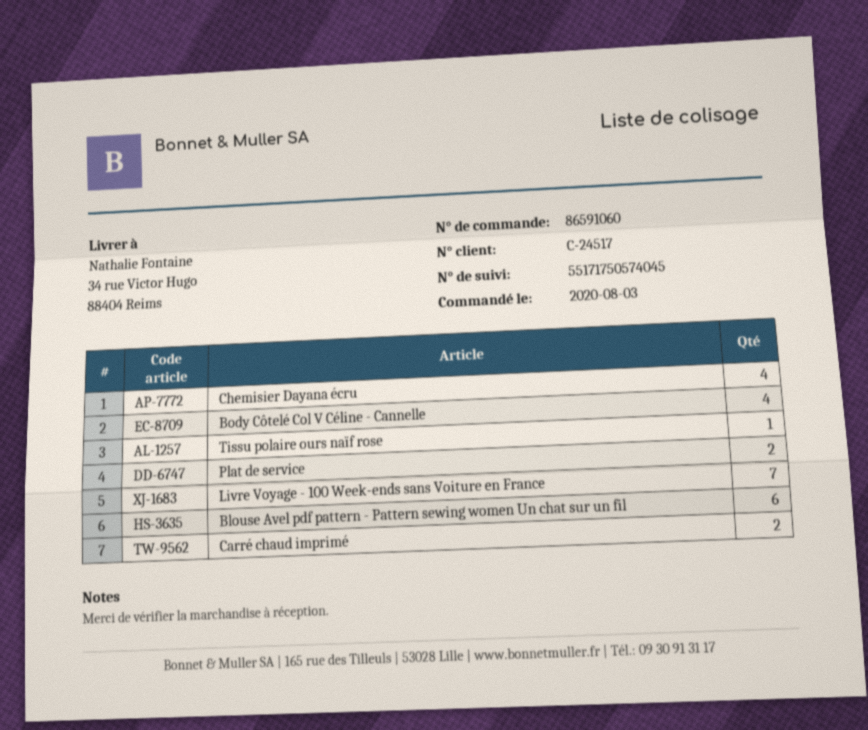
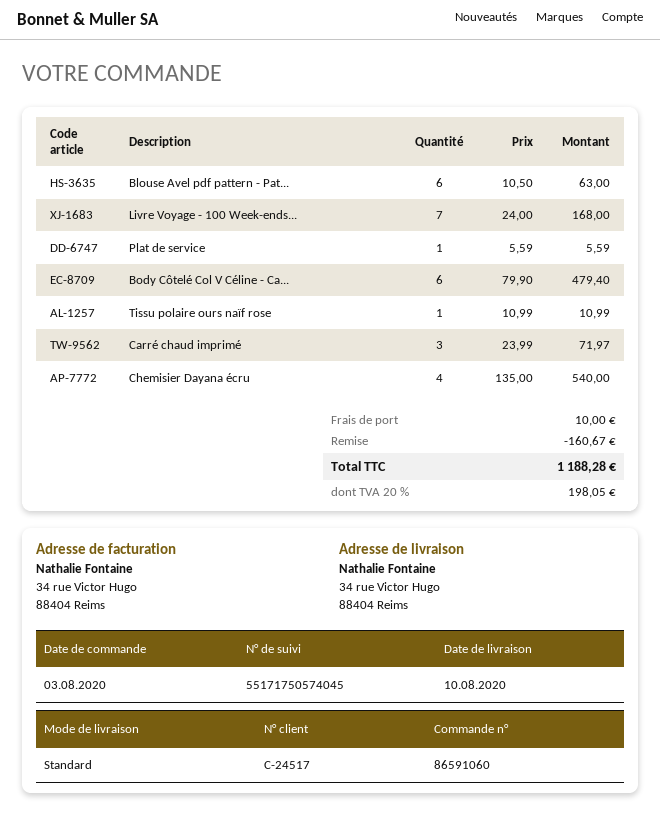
Body Côtelé Col V Céline - Cannelle: 4 -> 6
Plat de service: 2 -> 1
Carré chaud imprimé: 2 -> 3

